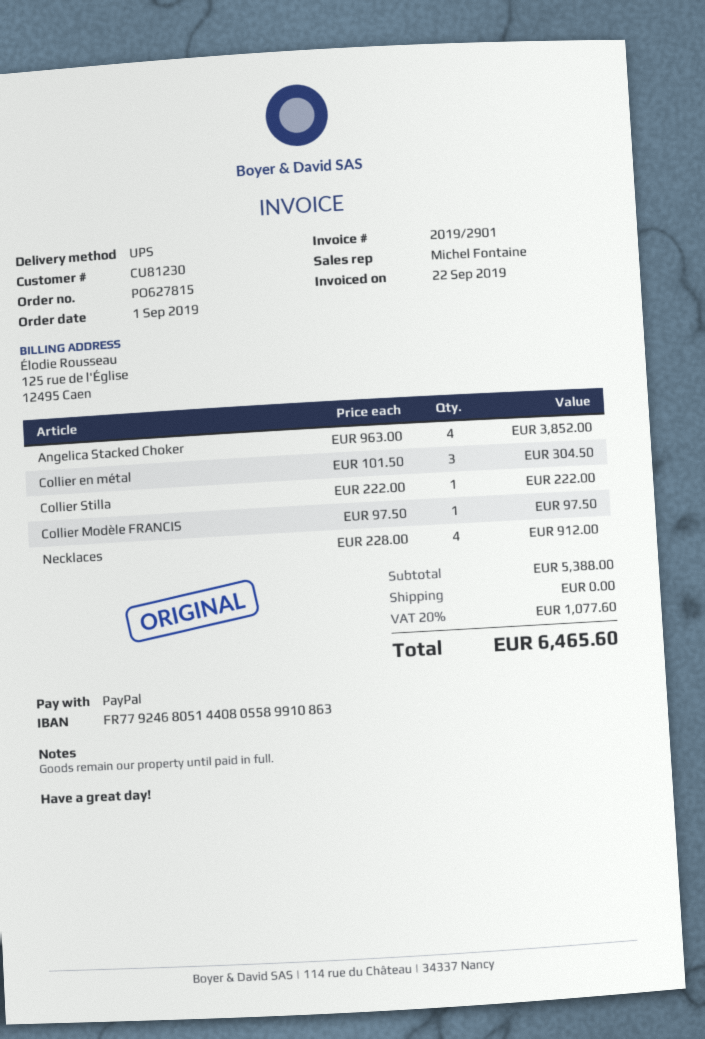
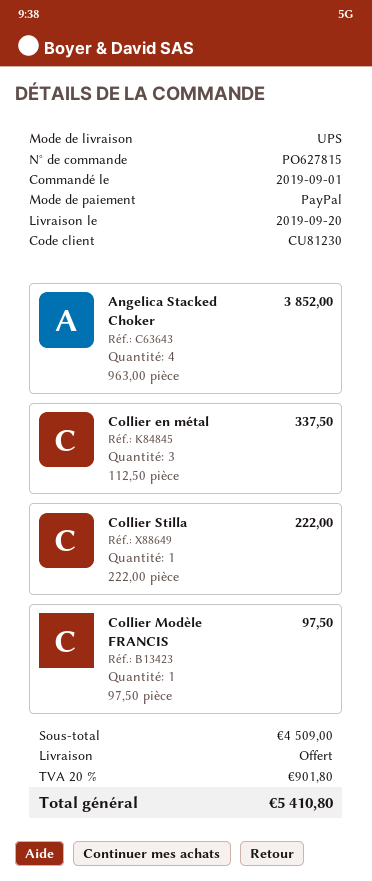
Collier en métal: 3 x 101.50 = 304.50 -> 3 x 112.50 = 337.50
Necklaces: 4 x 228.00 = 912.00 -> none
subtotal: 5388.00 -> 4509.00
tax: 20% = 1077.60 -> 20% = 901.80
total: 6465.60 -> 5410.80

